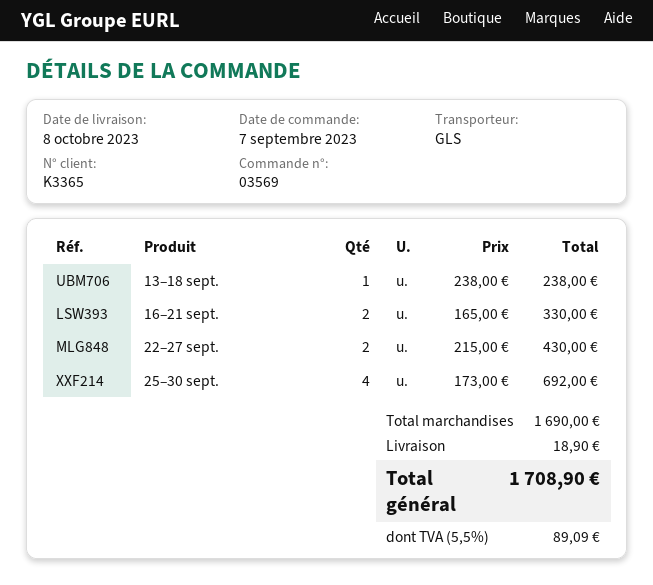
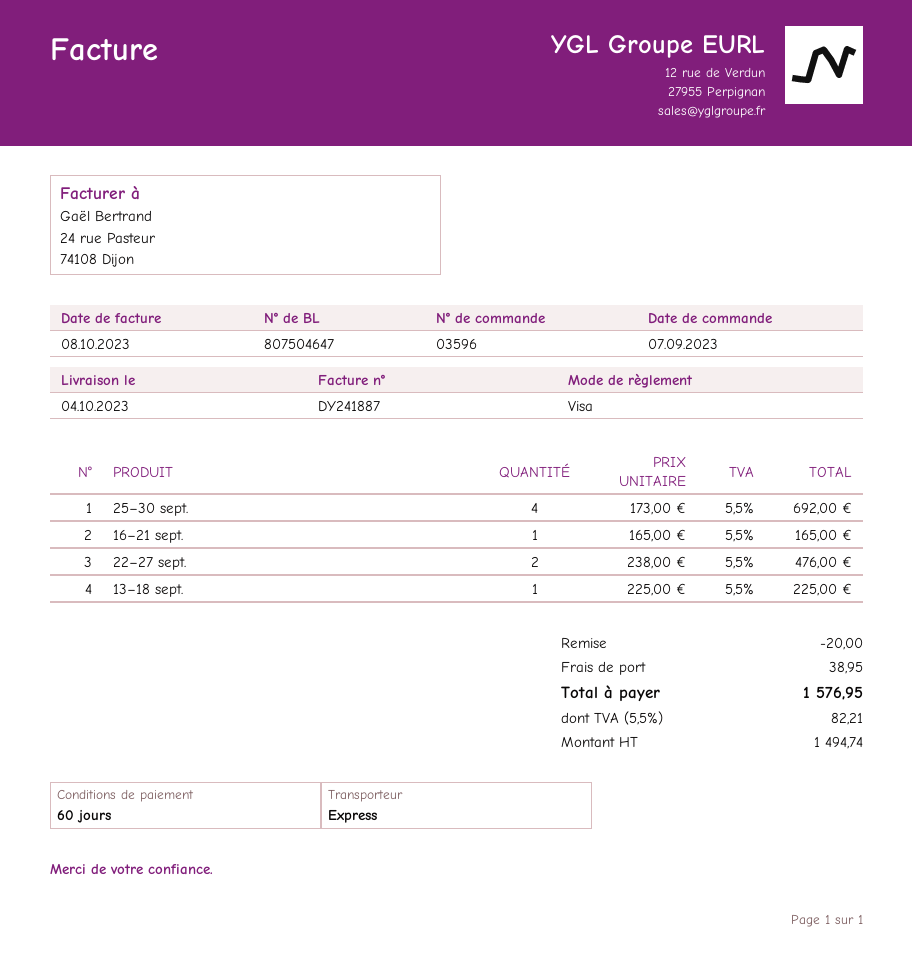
order number: 03569 -> 03596
delivery date: 2023-10-08 -> 2023-10-04
shipping method: GLS -> express
13–18 sept.: 1 x 238.00 = 238.00 -> 1 x 225.00 = 225.00
16–21 sept.: 2 x 165.00 = 330.00 -> 1 x 165.00 = 165.00
22–27 sept.: 2 x 215.00 = 430.00 -> 2 x 238.00 = 476.00
discount: none -> 20.00
shipping: 18.90 -> 38.95
tax: 5.5% = 89.09 -> 5.5% = 82.21
total: 1708.90 -> 1576.95

